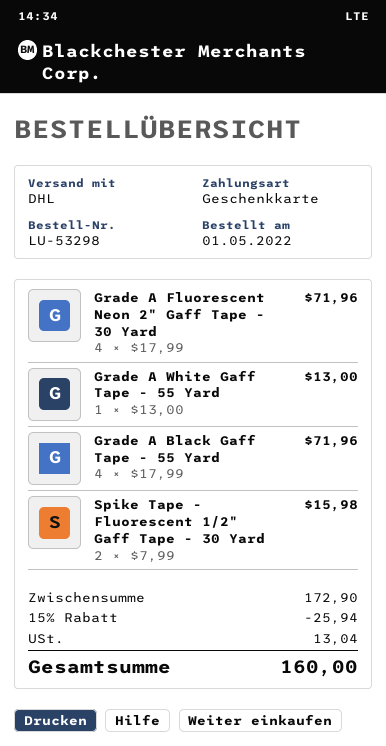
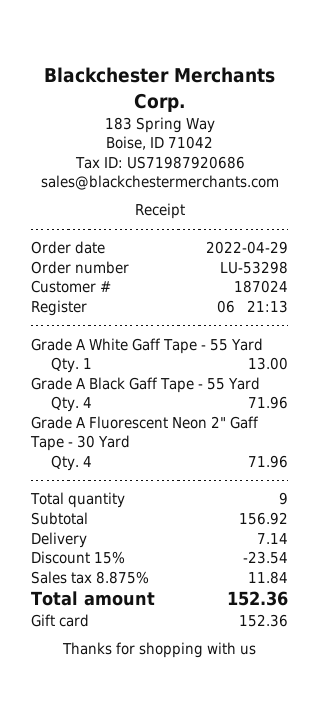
order date: 2022-05-01 -> 2022-04-29
Spike Tape - Fluorescent 1/2" Gaff Tape - 30 Yard: 2 for 15.98 -> none
subtotal: 172.90 -> 156.92
discount: 15% = 25.94 -> 15% = 23.54
shipping: none -> 7.14
tax: 13.04 -> 11.84
total: 160.00 -> 152.36

